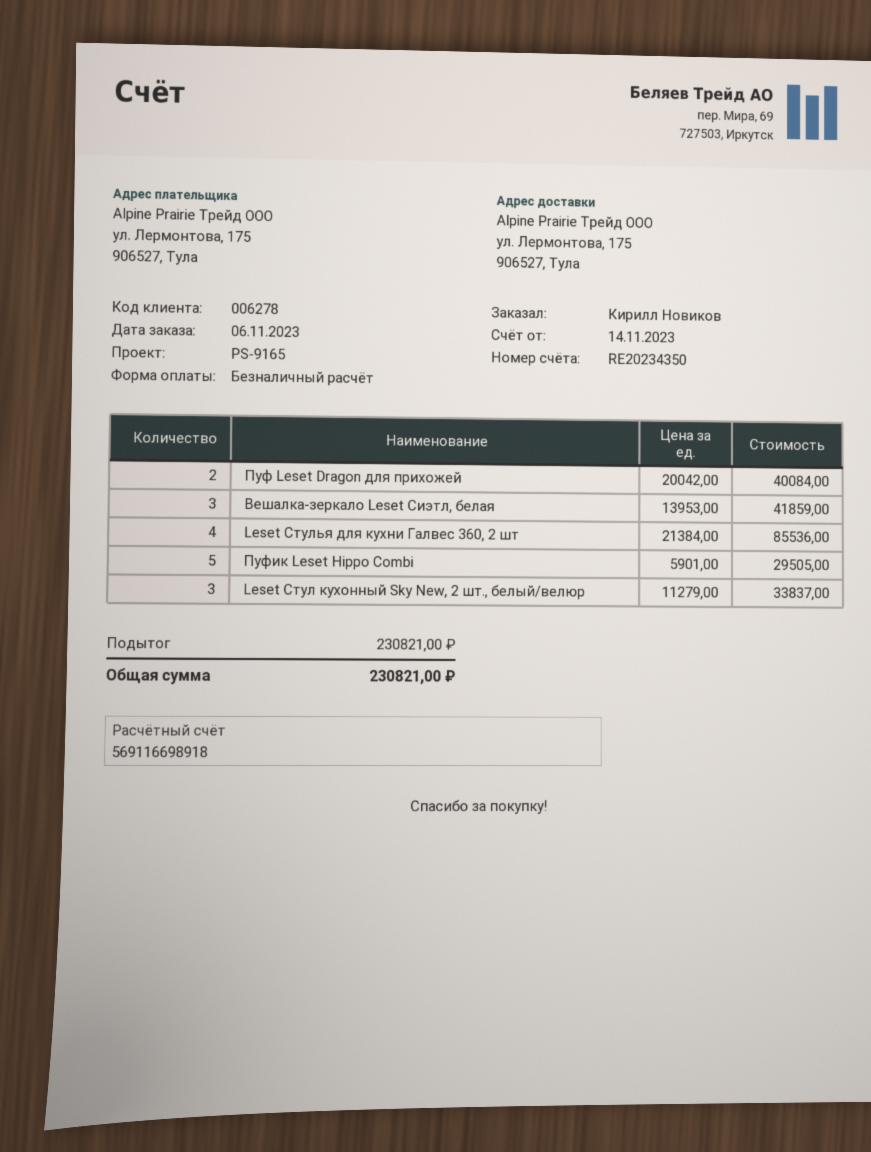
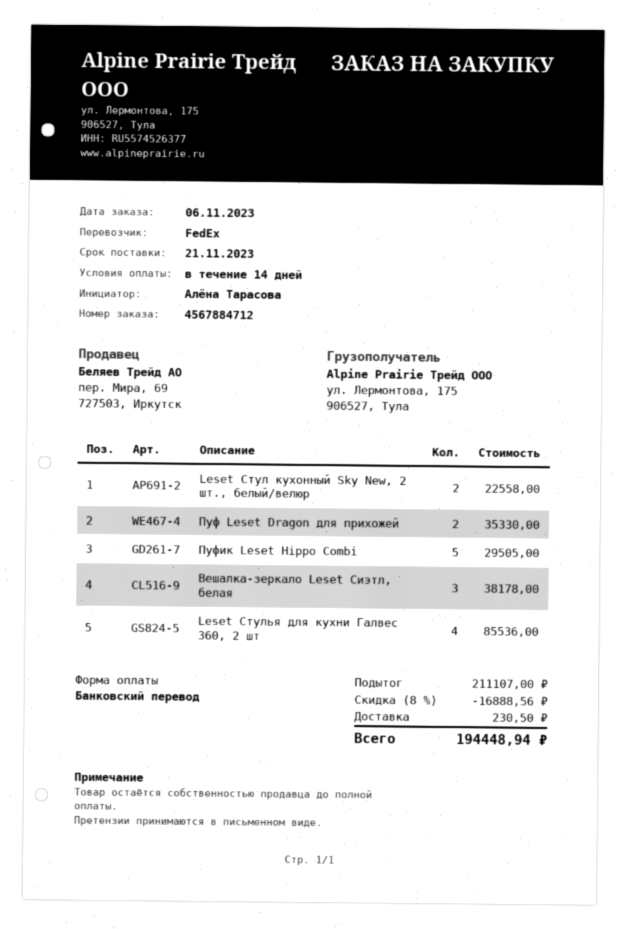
ordered by: Кирилл Новиков -> Алёна Тарасова
Пуф Leset Dragon для прихожей: 2 for 40084.00 -> 2 for 35330.00
Вешалка-зеркало Leset Сиэтл, белая: 3 for 41859.00 -> 3 for 38178.00
Leset Стул кухонный Sky New, 2 шт., белый/велюр: 3 for 33837.00 -> 2 for 22558.00
subtotal: 230821.00 -> 211107.00
discount: none -> 8% = 16888.56
shipping: none -> 230.50
total: 230821.00 -> 194448.94

